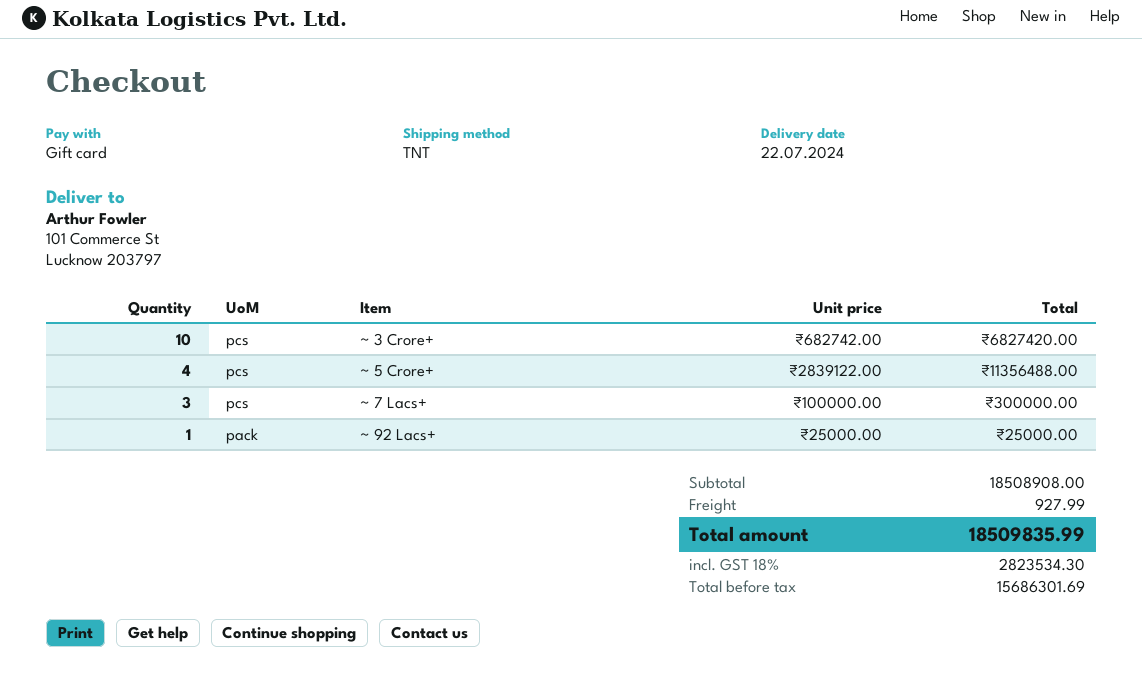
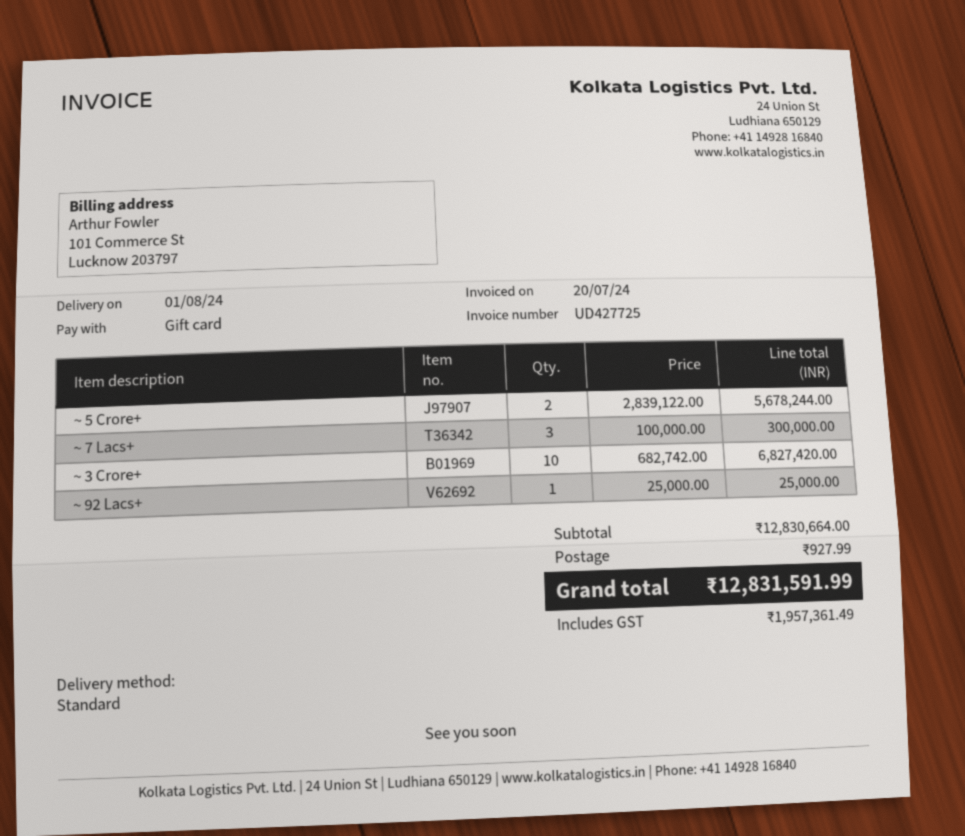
delivery date: 2024-07-22 -> 2024-08-01
shipping method: TNT -> standard
~ 5 Crore+: 4 x 2839122.00 = 11356488.00 -> 2 x 2839122.00 = 5678244.00
subtotal: 18508908.00 -> 12830664.00
tax: 2823534.30 -> 1957361.49
total: 18509835.99 -> 12831591.99

